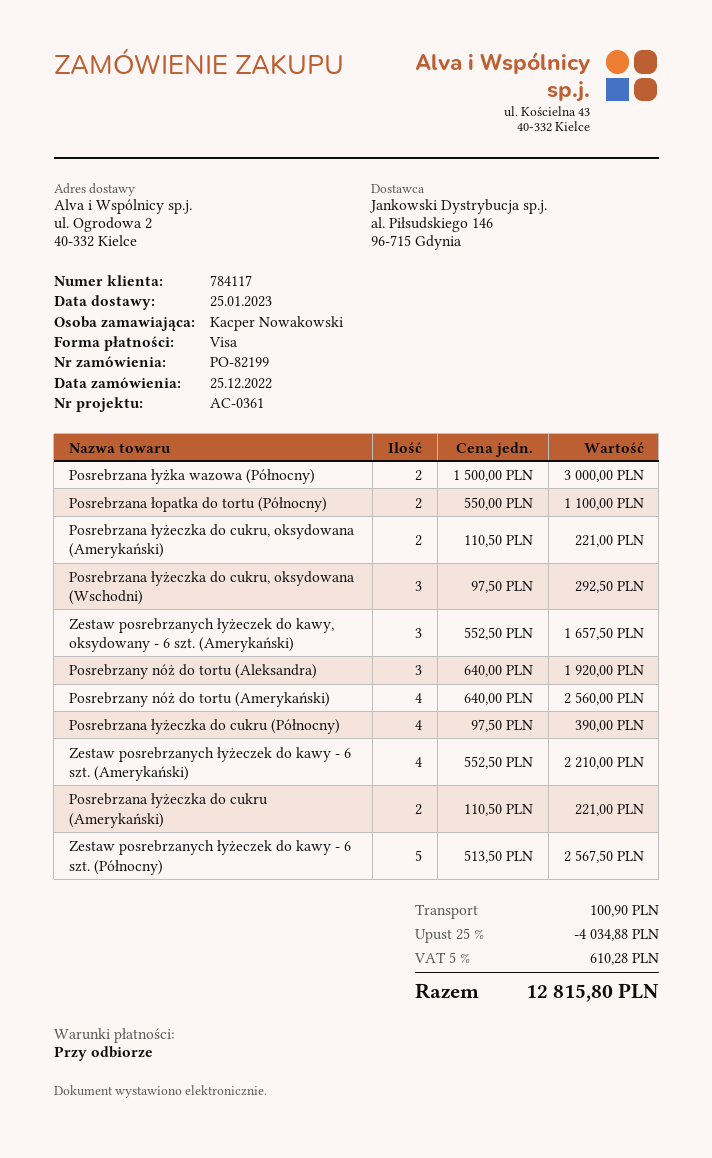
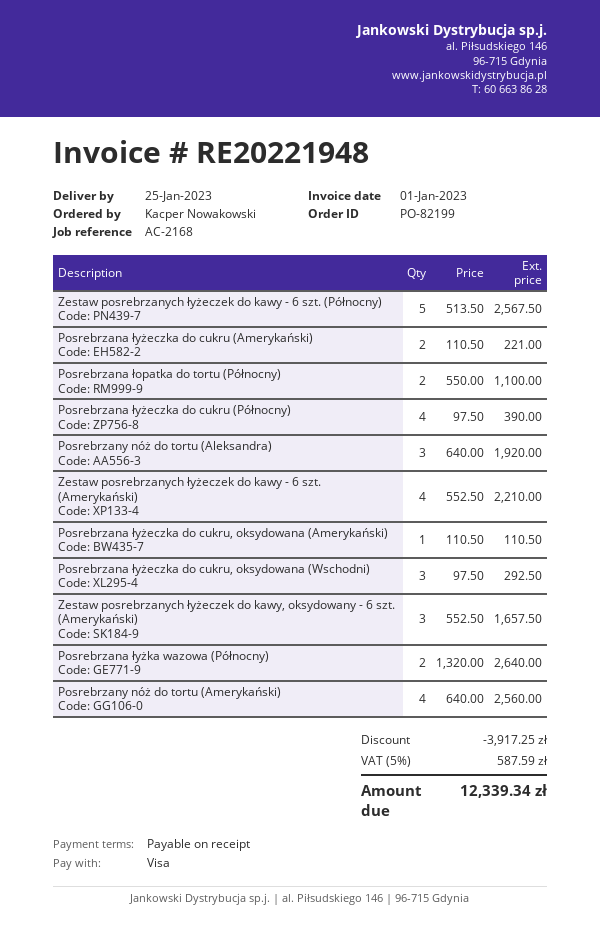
reference: AC-0361 -> AC-2168
Posrebrzana łyżka wazowa (Północny): 2 x 1500.00 = 3000.00 -> 2 x 1320.00 = 2640.00
Posrebrzana łyżeczka do cukru, oksydowana (Amerykański): 2 x 110.50 = 221.00 -> 1 x 110.50 = 110.50
discount: 4034.88 -> 3917.25
shipping: 100.90 -> none
tax: 5% = 610.28 -> 5% = 587.59
total: 12815.80 -> 12339.34

